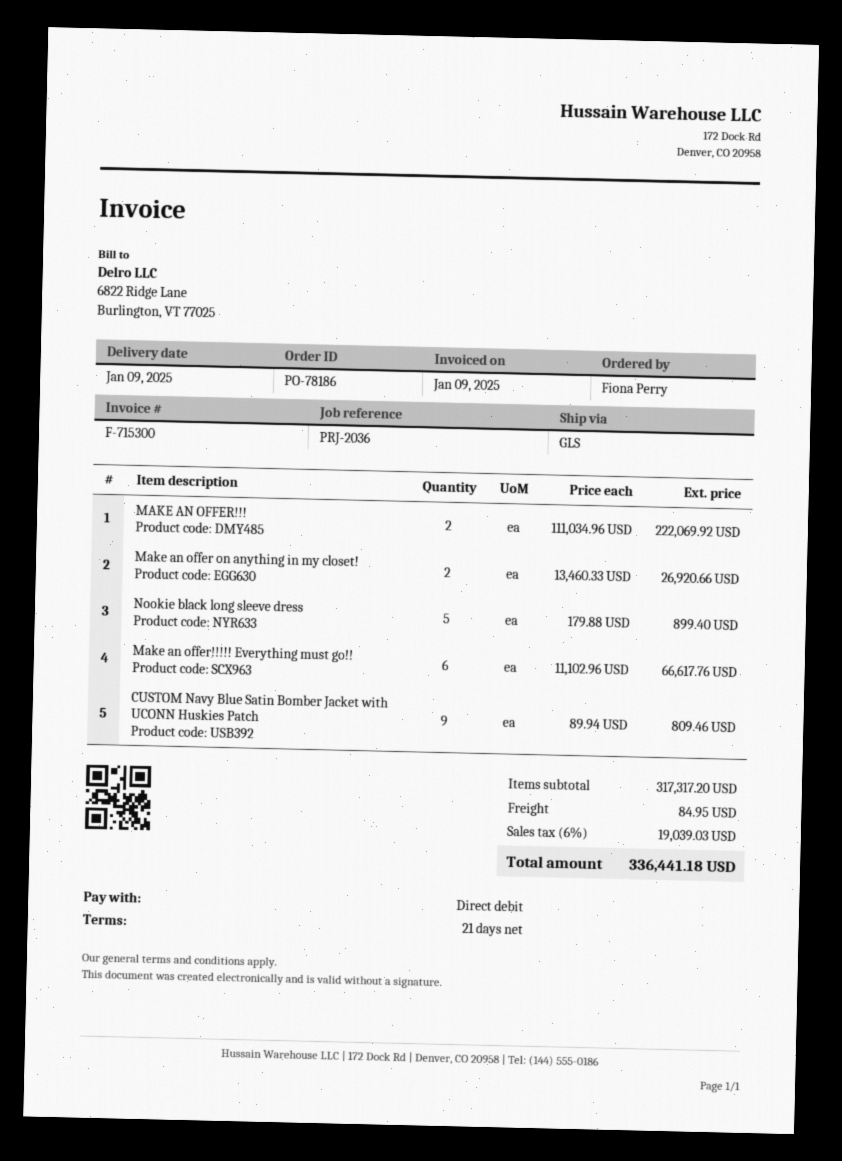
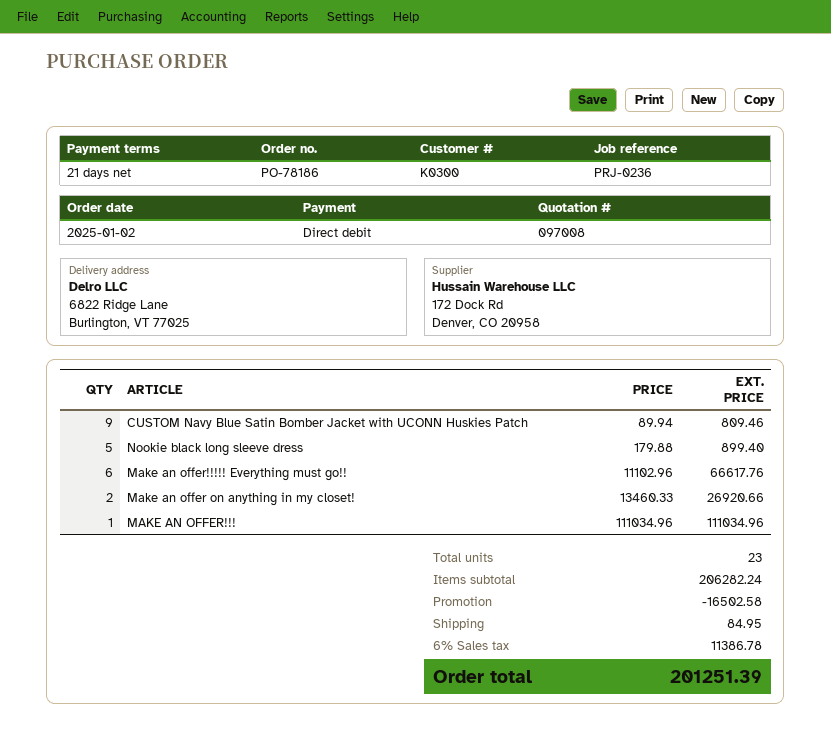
reference: PRJ-2036 -> PRJ-0236
MAKE AN OFFER!!!: 2 x 111034.96 = 222069.92 -> 1 x 111034.96 = 111034.96
subtotal: 317317.20 -> 206282.24
discount: none -> 16502.58
tax: 6% = 19039.03 -> 6% = 11386.78
total: 336441.18 -> 201251.39

